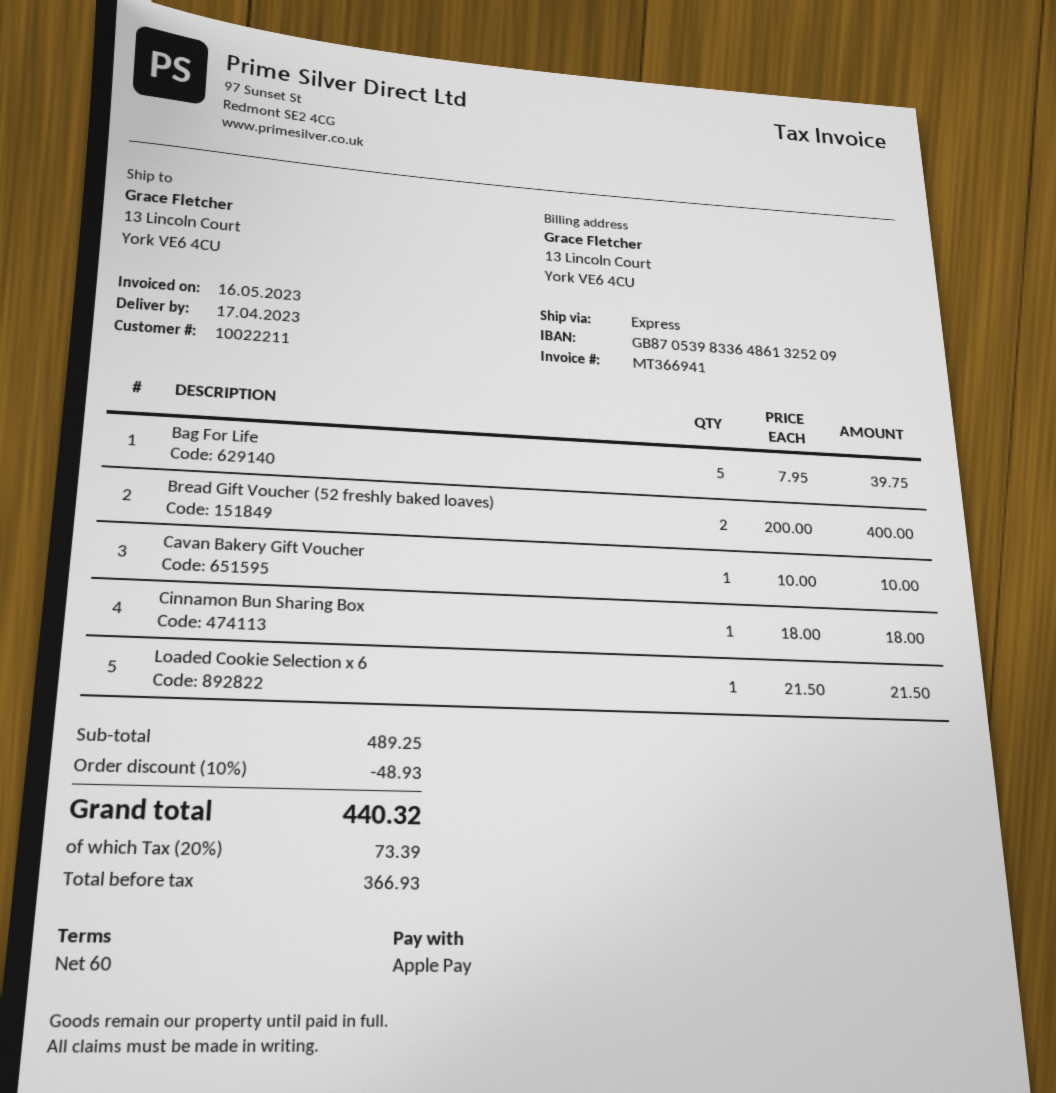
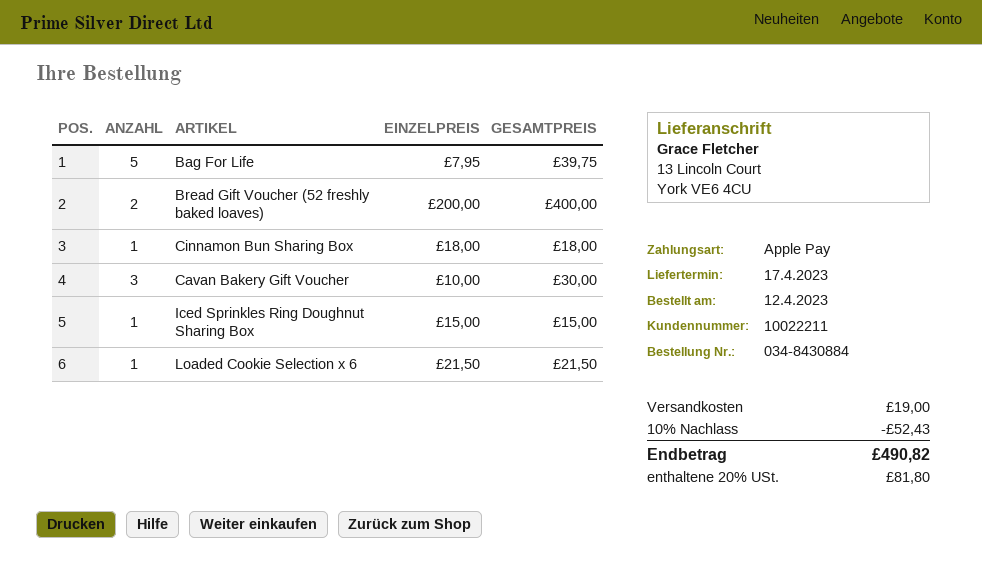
Cavan Bakery Gift Voucher: 1 x 10.00 = 10.00 -> 3 x 10.00 = 30.00
Iced Sprinkles Ring Doughnut Sharing Box: none -> 1 x 15.00 = 15.00
discount: 10% = 48.93 -> 10% = 52.43
shipping: none -> 19.00
tax: 20% = 73.39 -> 20% = 81.80
total: 440.32 -> 490.82

